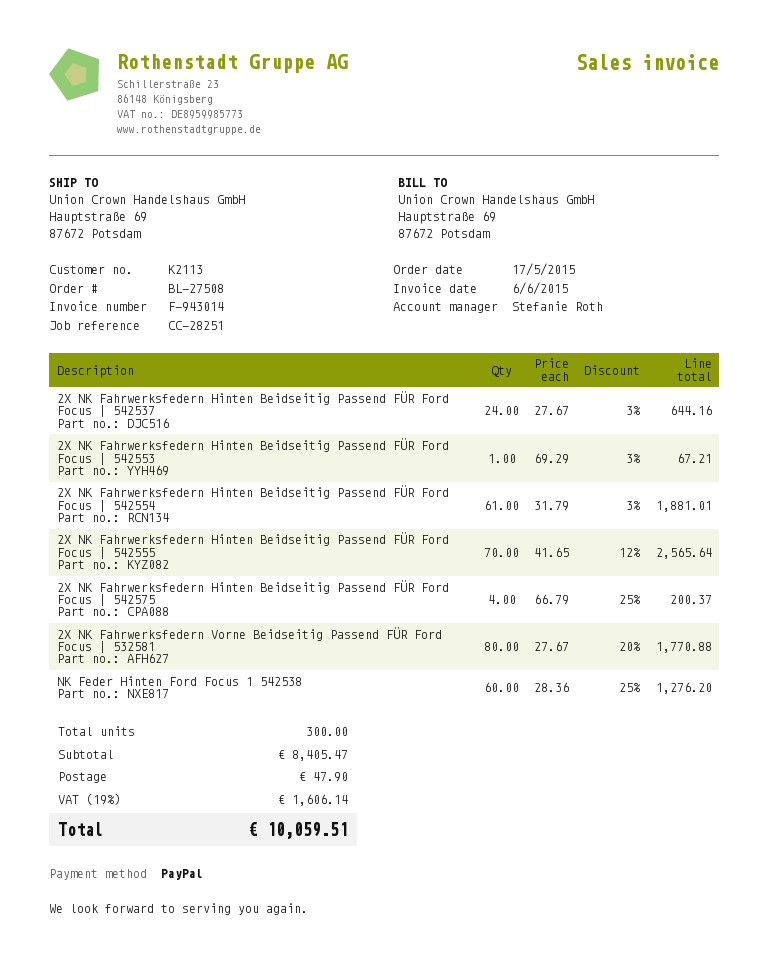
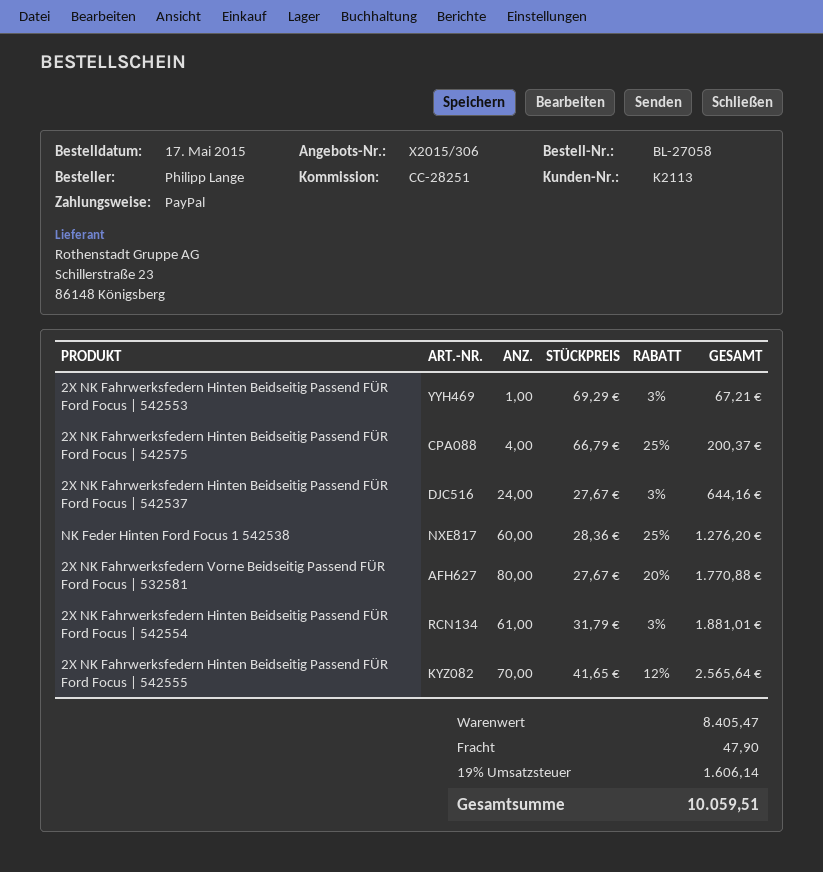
order number: BL-27508 -> BL-27058

